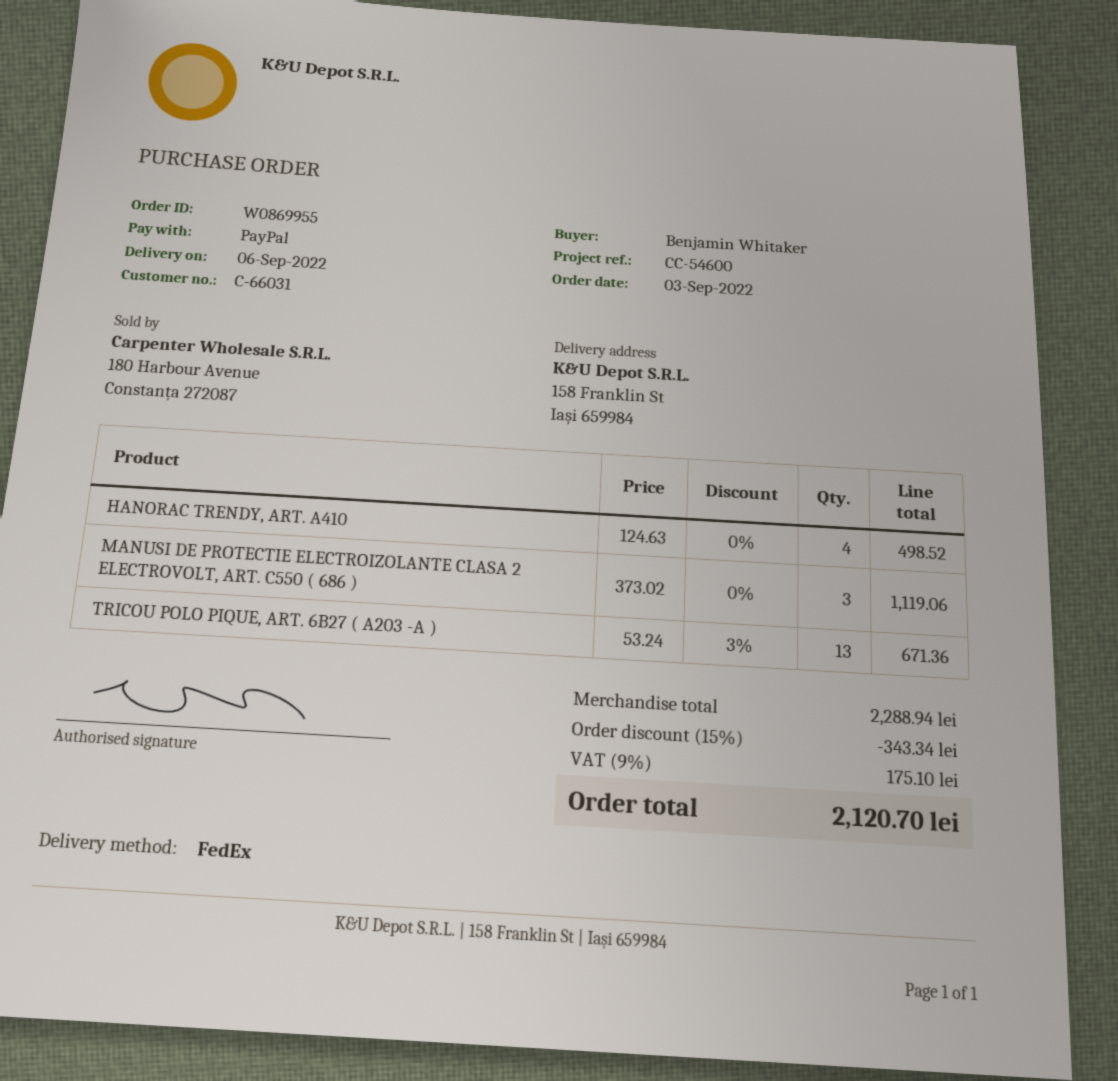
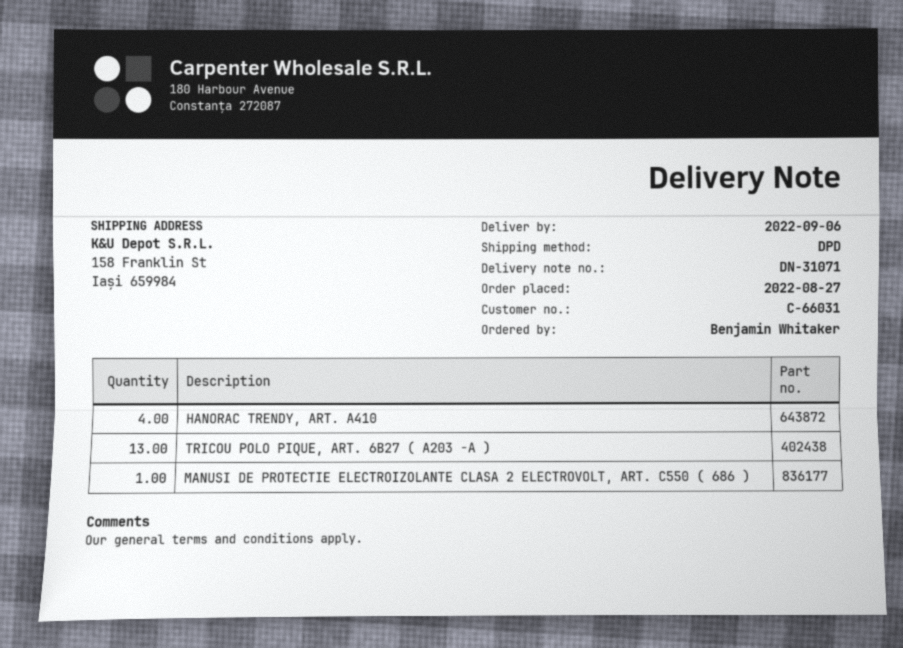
order date: 2022-09-03 -> 2022-08-27
shipping method: FedEx -> DPD
MANUSI DE PROTECTIE ELECTROIZOLANTE CLASA 2 ELECTROVOLT, ART. C550 ( 686 ): 3 -> 1

